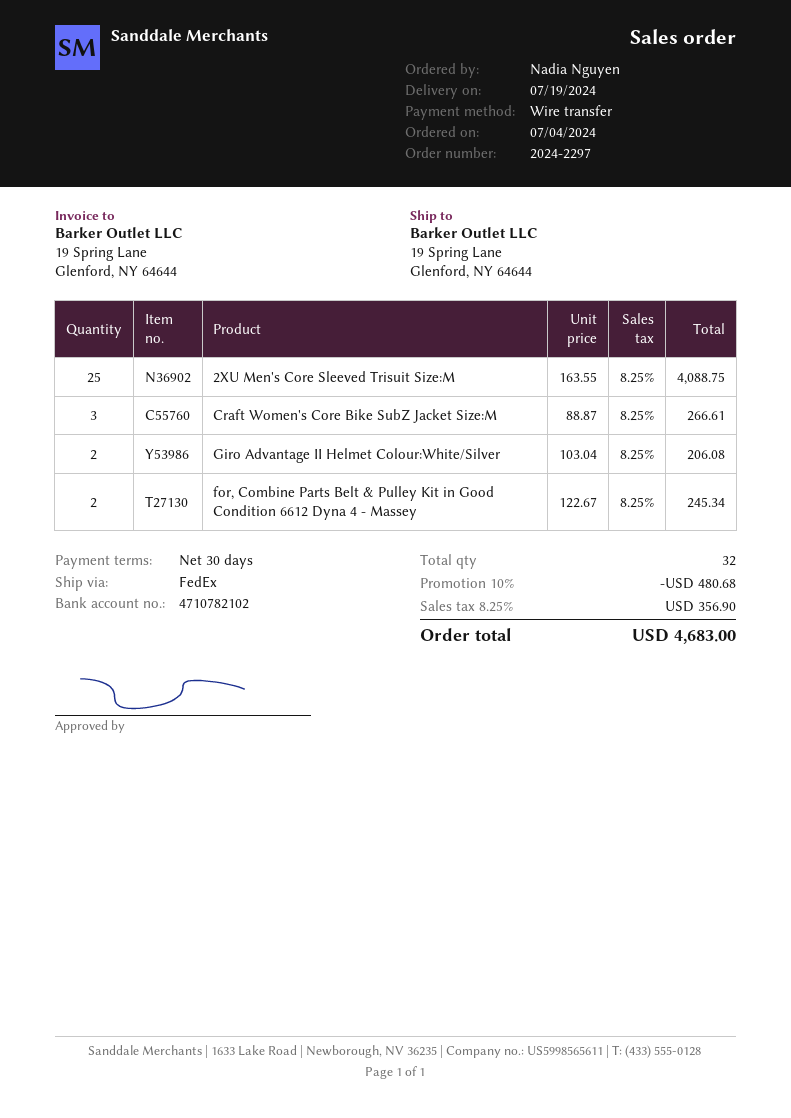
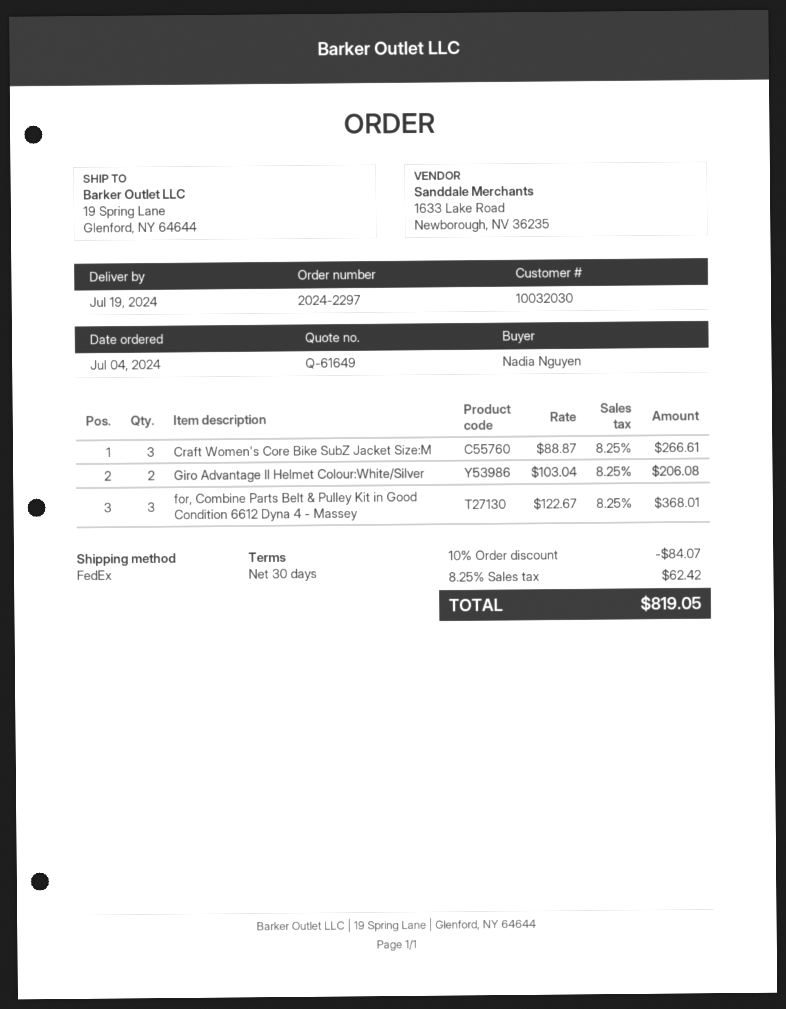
2XU Men's Core Sleeved Trisuit Size:M: 25 x 163.55 = 4088.75 -> none
for, Combine Parts Belt & Pulley Kit in Good Condition 6612 Dyna 4 - Massey: 2 x 122.67 = 245.34 -> 3 x 122.67 = 368.01
discount: 10% = 480.68 -> 10% = 84.07
tax: 8.25% = 356.90 -> 8.25% = 62.42
total: 4683.00 -> 819.05

